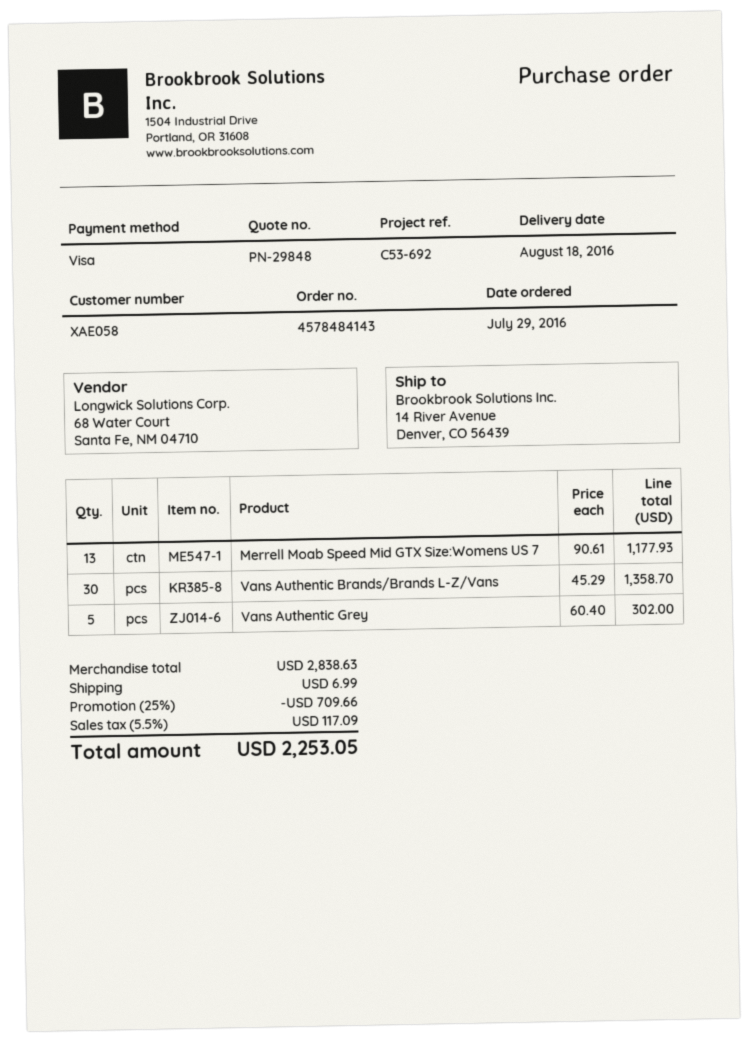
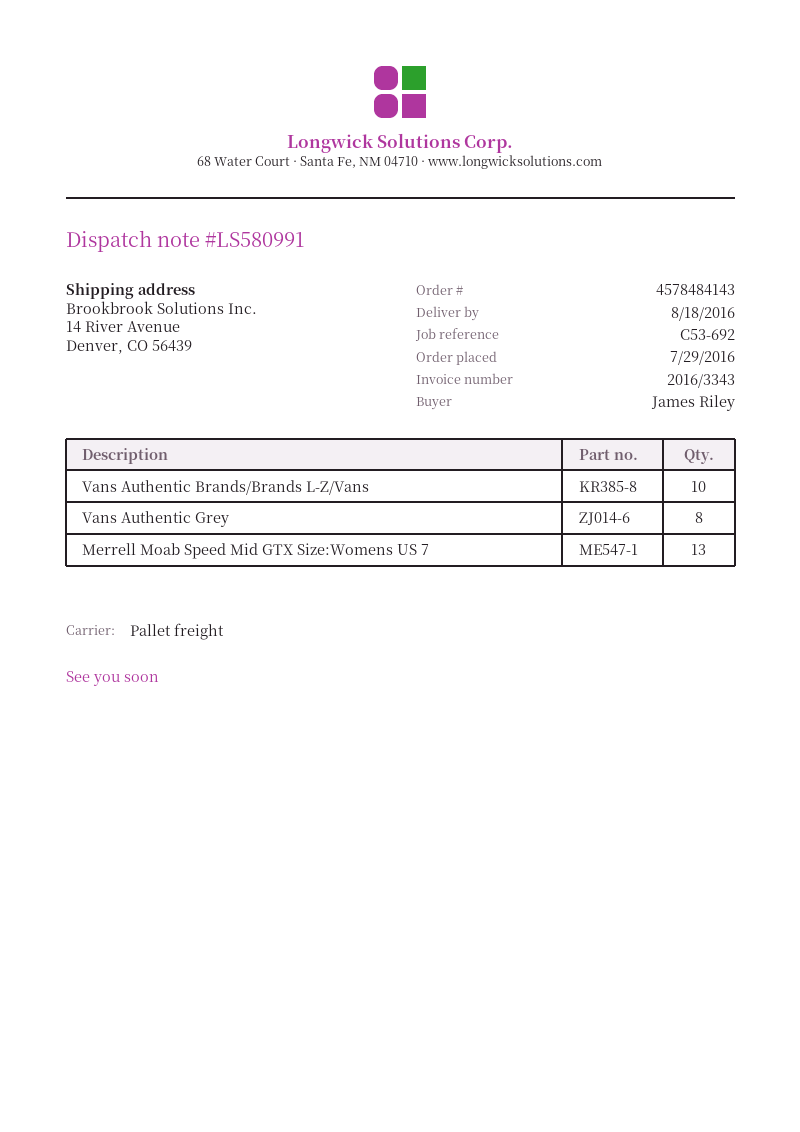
Vans Authentic Brands/Brands L-Z/Vans: 30 -> 10
Vans Authentic Grey: 5 -> 8

